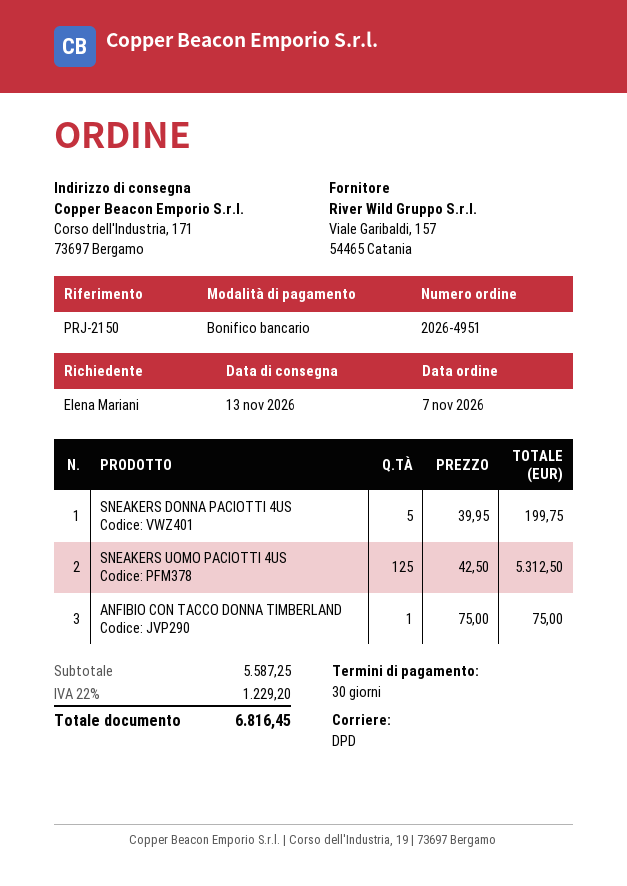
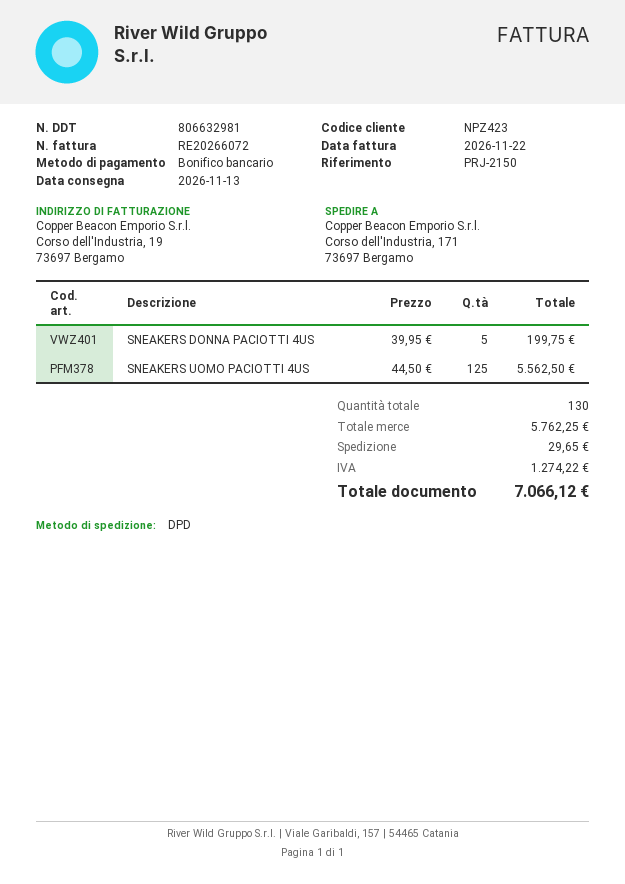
SNEAKERS UOMO PACIOTTI 4US: 125 x 42.50 = 5312.50 -> 125 x 44.50 = 5562.50
ANFIBIO CON TACCO DONNA TIMBERLAND: 1 x 75.00 = 75.00 -> none
subtotal: 5587.25 -> 5762.25
shipping: none -> 29.65
tax: 1229.20 -> 1274.22
total: 6816.45 -> 7066.12

